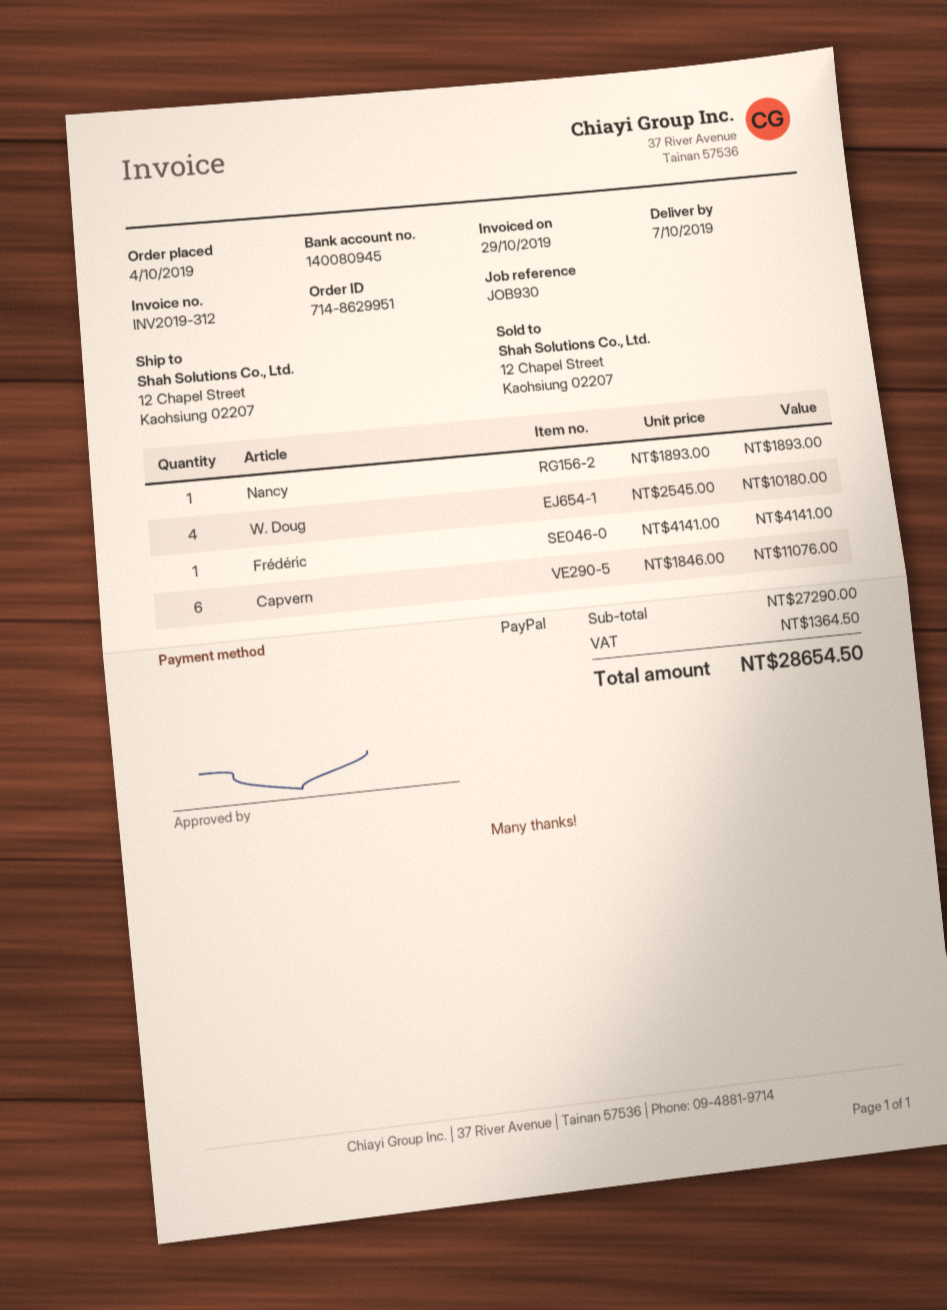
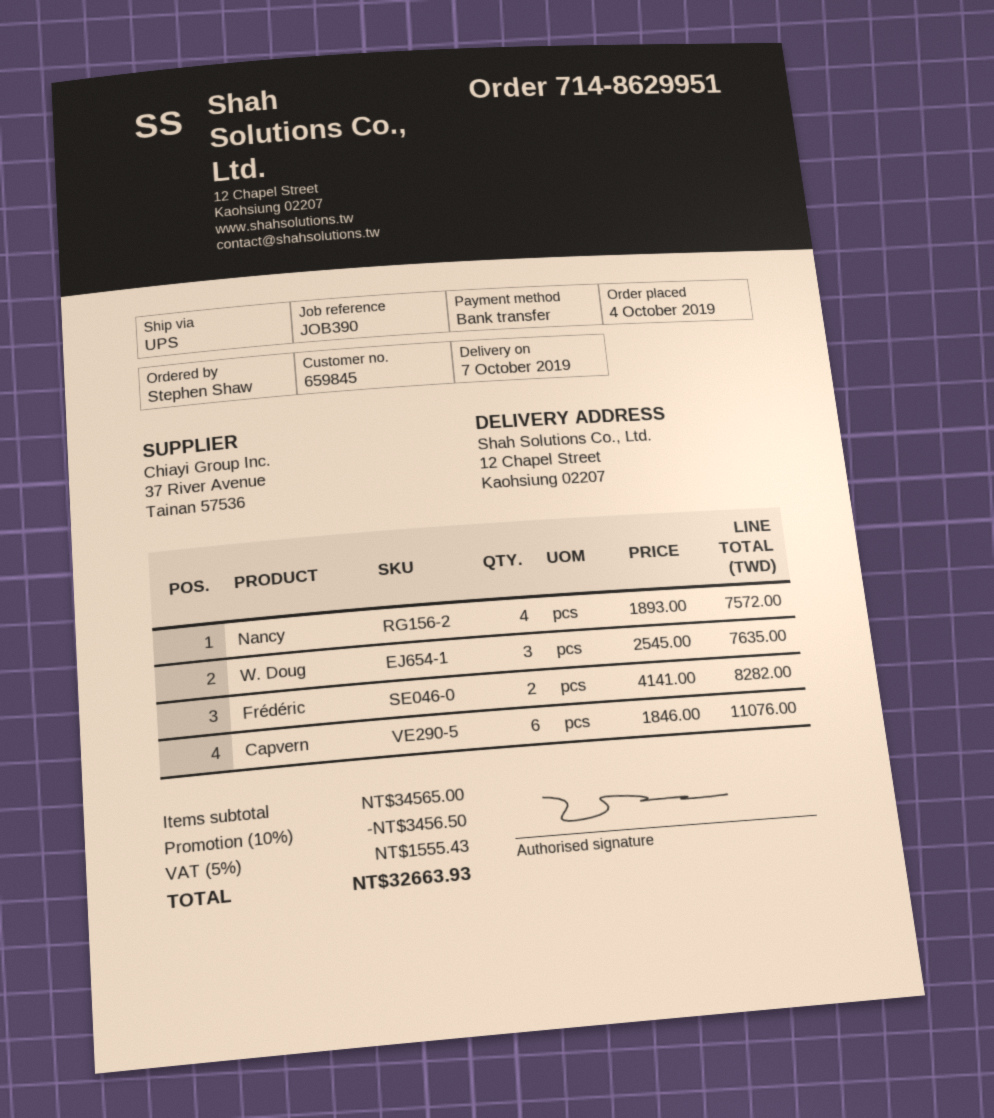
reference: JOB930 -> JOB390
payment method: PayPal -> bank transfer
Nancy: 1 x 1893.00 = 1893.00 -> 4 x 1893.00 = 7572.00
W. Doug: 4 x 2545.00 = 10180.00 -> 3 x 2545.00 = 7635.00
Frédéric: 1 x 4141.00 = 4141.00 -> 2 x 4141.00 = 8282.00
subtotal: 27290.00 -> 34565.00
discount: none -> 10% = 3456.50
tax: 1364.50 -> 1555.43
total: 28654.50 -> 32663.93

